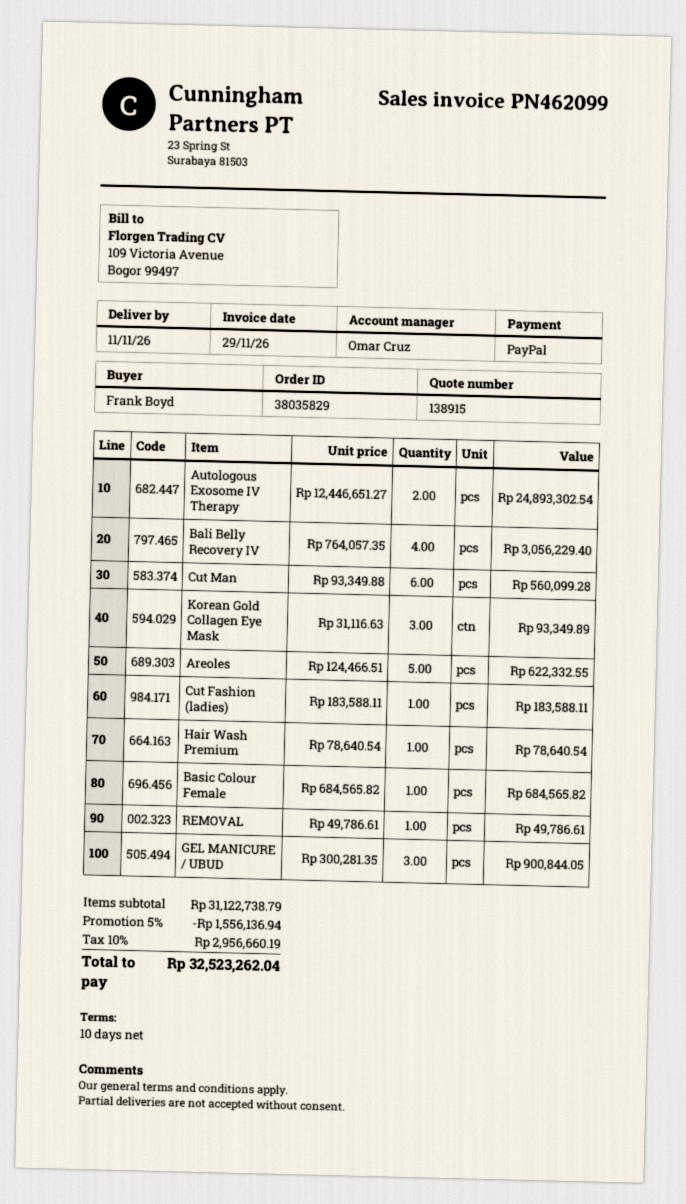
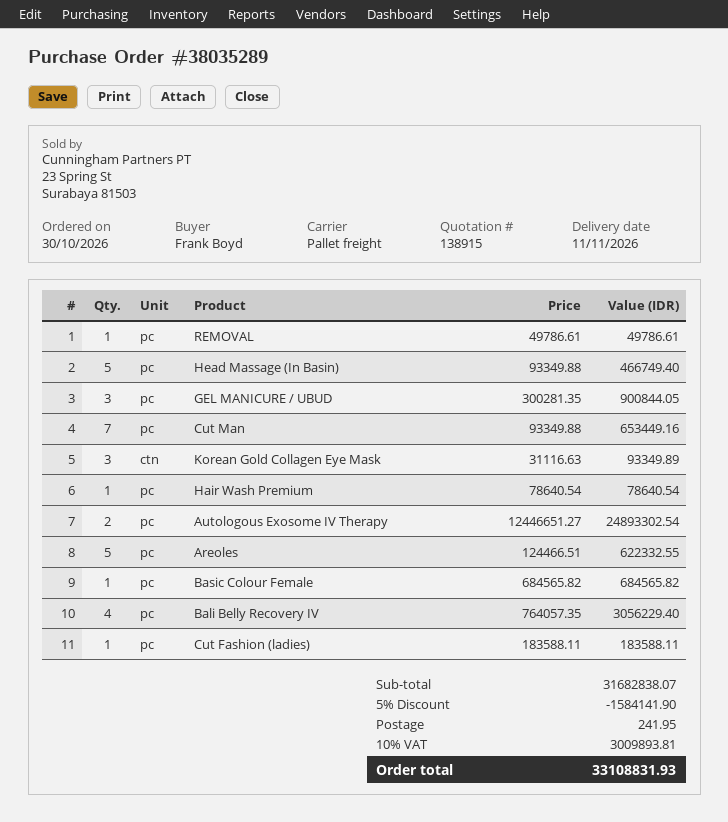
order number: 38035829 -> 38035289
Cut Man: 6 x 93349.88 = 560099.28 -> 7 x 93349.88 = 653449.16
Head Massage (In Basin): none -> 5 x 93349.88 = 466749.40
subtotal: 31122738.79 -> 31682838.07
discount: 5% = 1556136.94 -> 5% = 1584141.90
shipping: none -> 241.95
tax: 10% = 2956660.19 -> 10% = 3009893.81
total: 32523262.04 -> 33108831.93

